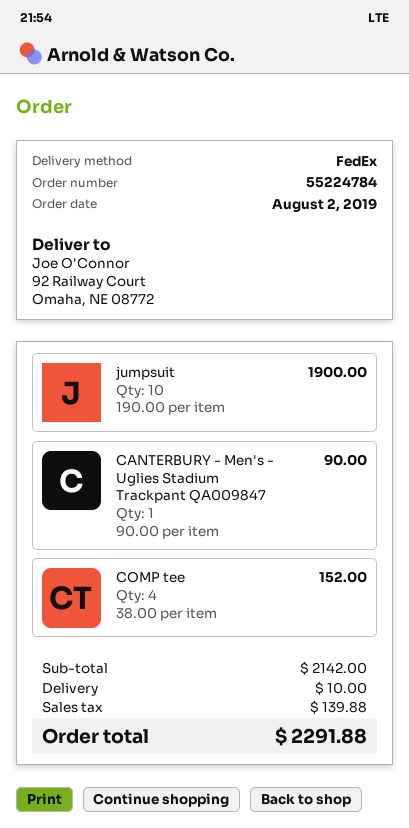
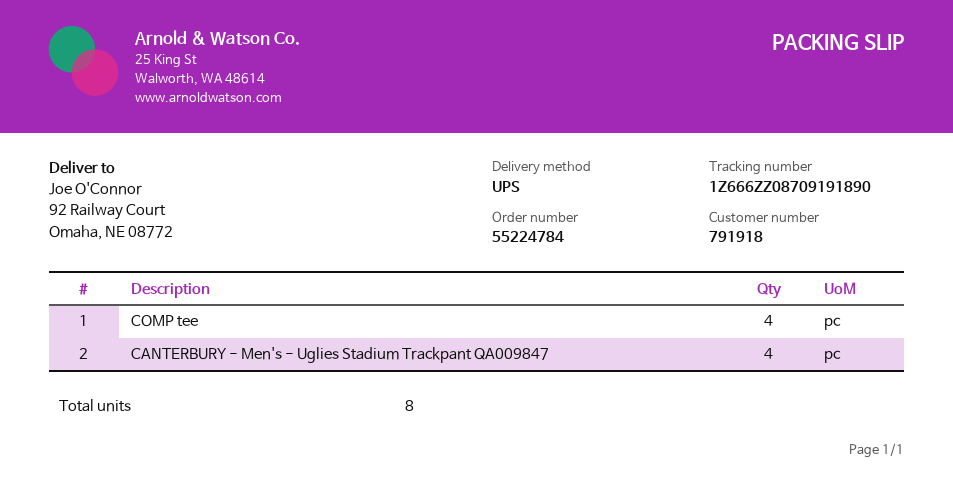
shipping method: FedEx -> UPS
jumpsuit: 10 -> none
CANTERBURY - Men's - Uglies Stadium Trackpant QA009847: 1 -> 4

